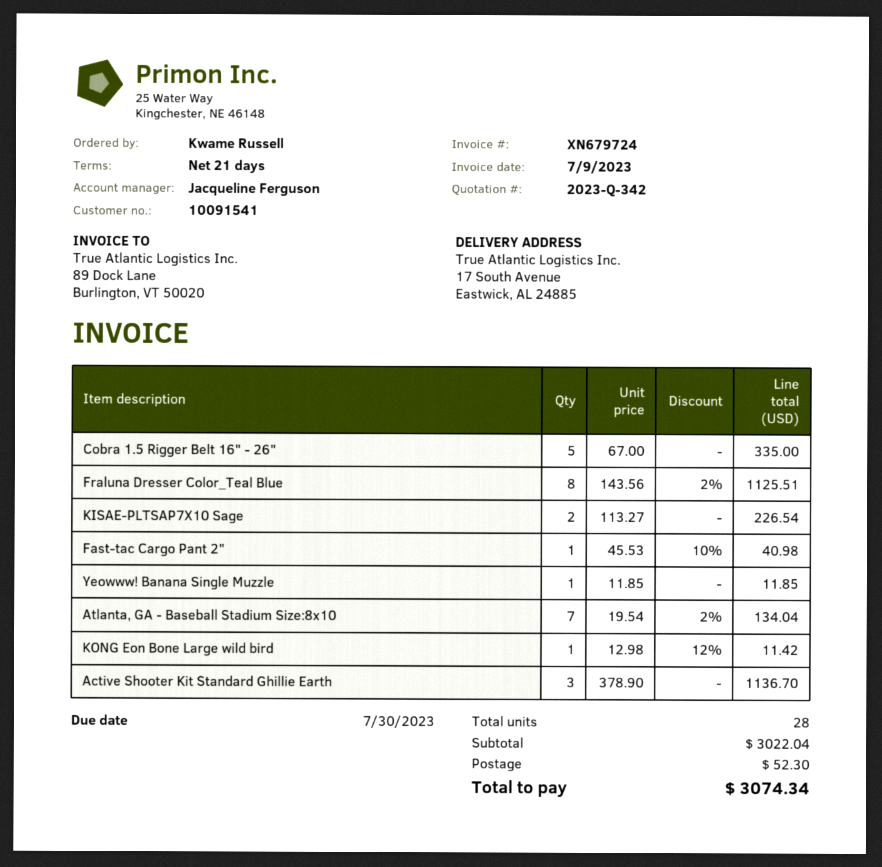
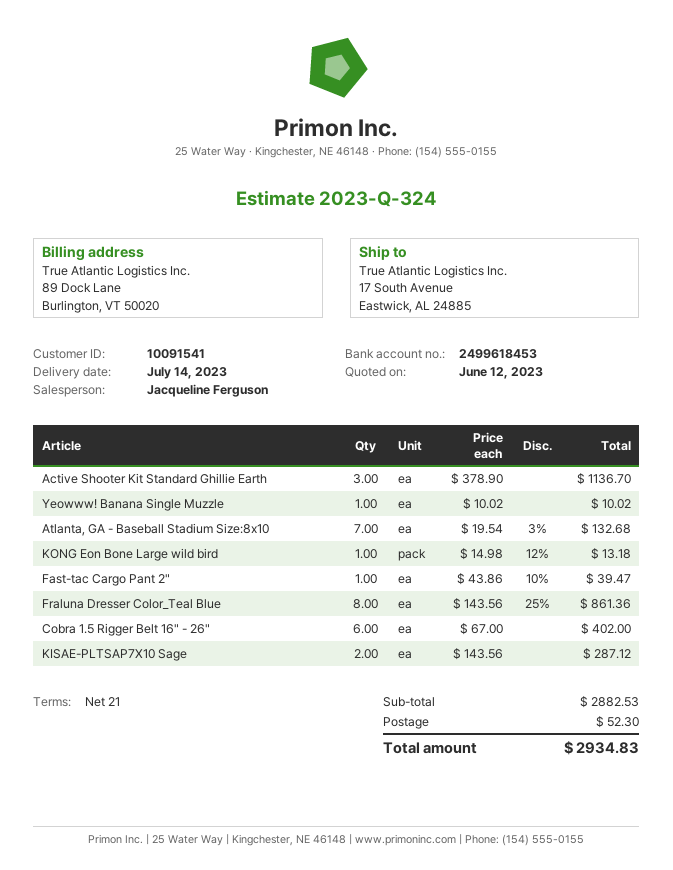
quote number: 2023-Q-342 -> 2023-Q-324
Cobra 1.5 Rigger Belt 16" - 26": 5 x 67.00 = 335.00 -> 6 x 67.00 = 402.00
Fraluna Dresser Color_Teal Blue: 8 x 143.56 - 2% = 1125.51 -> 8 x 143.56 - 25% = 861.36
KISAE-PLTSAP7X10 Sage: 2 x 113.27 = 226.54 -> 2 x 143.56 = 287.12
Fast-tac Cargo Pant 2": 1 x 45.53 - 10% = 40.98 -> 1 x 43.86 - 10% = 39.47
Yeowww! Banana Single Muzzle: 1 x 11.85 = 11.85 -> 1 x 10.02 = 10.02
Atlanta, GA - Baseball Stadium Size:8x10: 7 x 19.54 - 2% = 134.04 -> 7 x 19.54 - 3% = 132.68
KONG Eon Bone Large wild bird: 1 x 12.98 - 12% = 11.42 -> 1 x 14.98 - 12% = 13.18
subtotal: 3022.04 -> 2882.53
total: 3074.34 -> 2934.83

